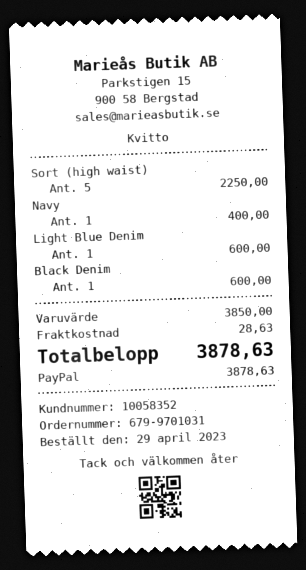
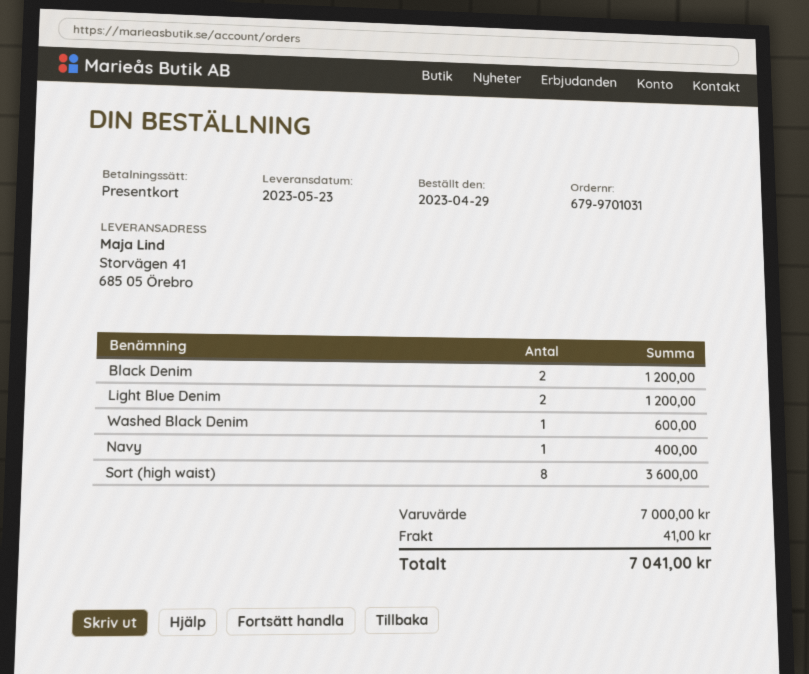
payment method: PayPal -> gift card
Sort (high waist): 5 for 2250.00 -> 8 for 3600.00
Light Blue Denim: 1 for 600.00 -> 2 for 1200.00
Black Denim: 1 for 600.00 -> 2 for 1200.00
Washed Black Denim: none -> 1 for 600.00
subtotal: 3850.00 -> 7000.00
shipping: 28.63 -> 41.00
total: 3878.63 -> 7041.00

